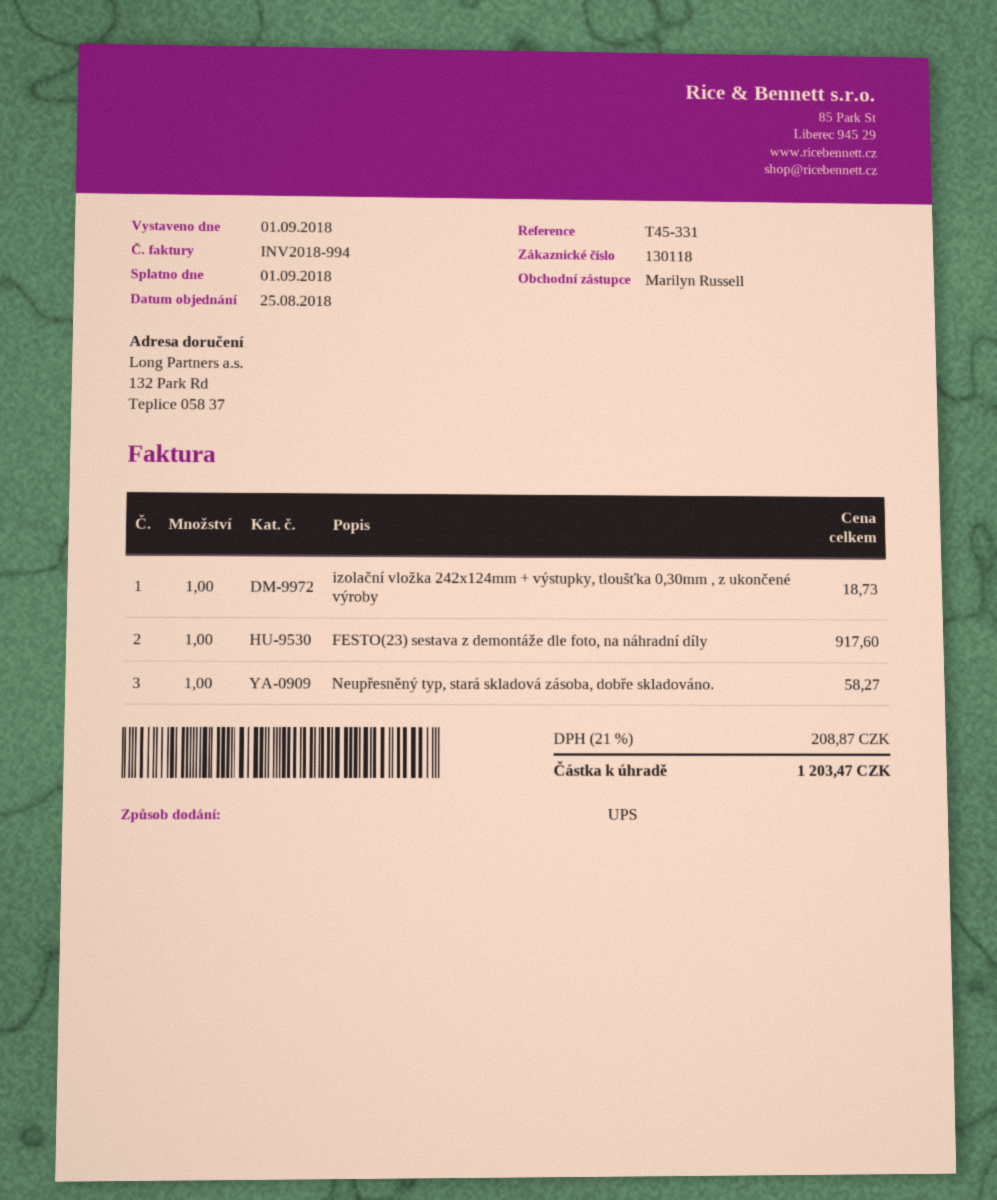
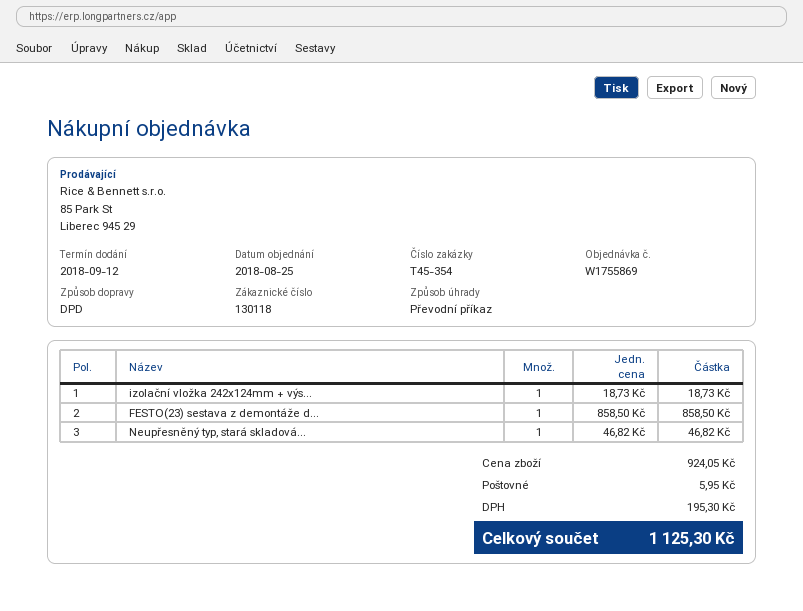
reference: T45-331 -> T45-354
shipping method: UPS -> DPD
FESTO(23) sestava z demontáže dle foto, na náhradní díly: 1 for 917.60 -> 1 for 858.50
Neupřesněný typ, stará skladová zásoba, dobře skladováno.: 1 for 58.27 -> 1 for 46.82
shipping: none -> 5.95
tax: 208.87 -> 195.30
total: 1203.47 -> 1125.30

